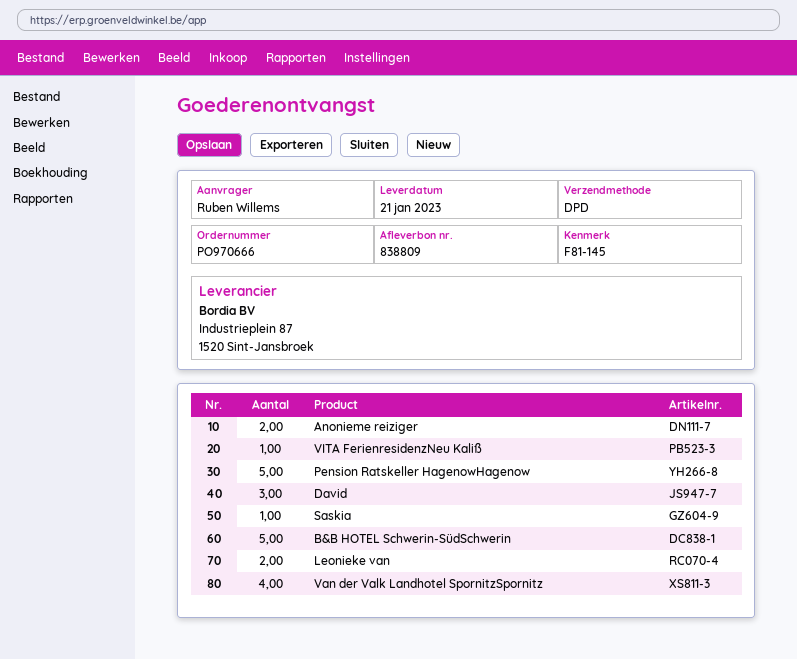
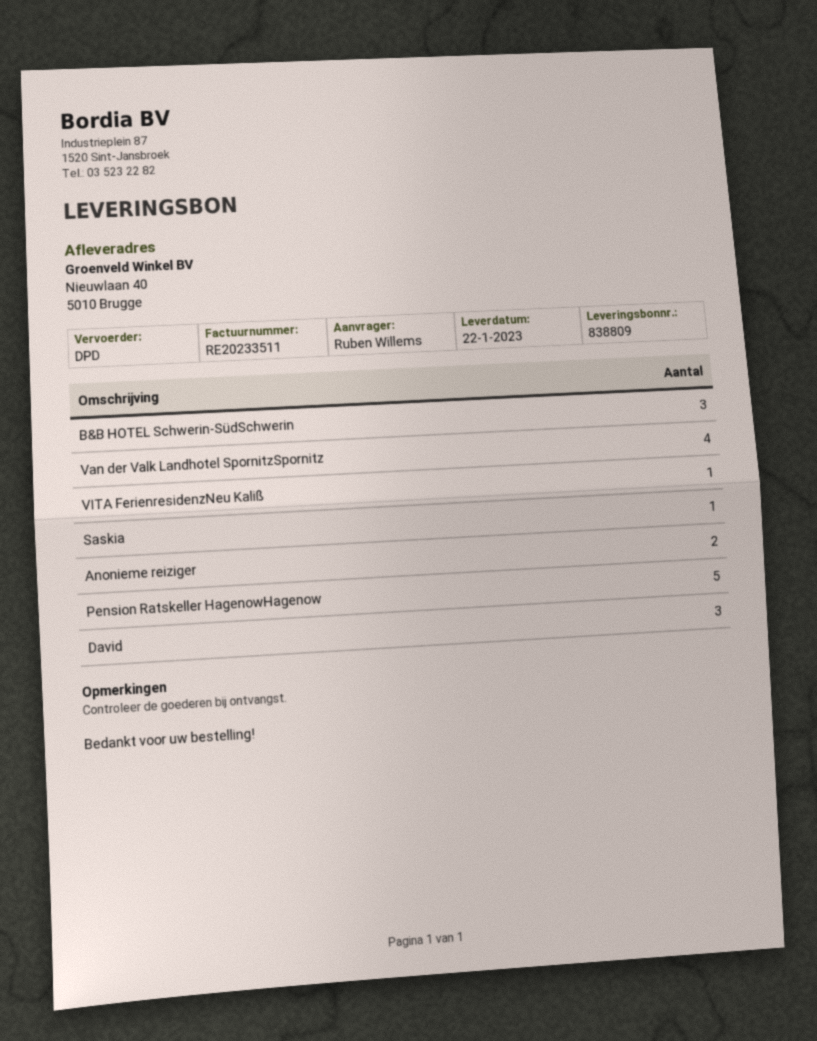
delivery date: 2023-01-21 -> 2023-01-22
B&B HOTEL Schwerin-SüdSchwerin: 5 -> 3
Leonieke van: 2 -> none

